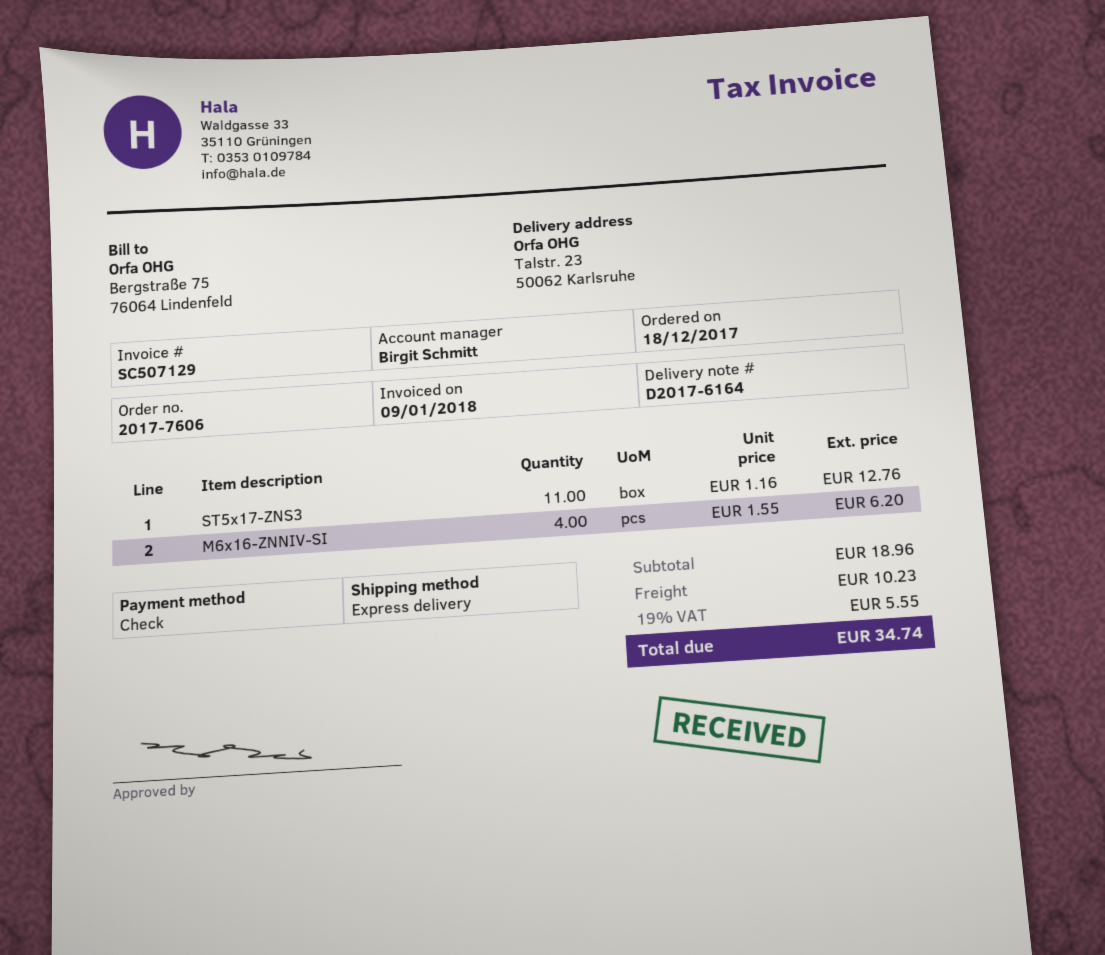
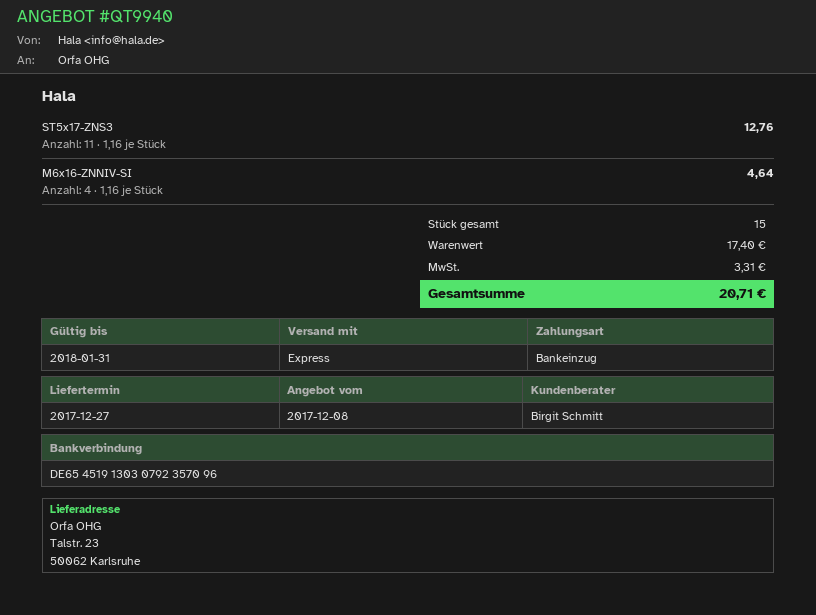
payment method: cheque -> direct debit
M6x16-ZNNIV-SI: 4 x 1.55 = 6.20 -> 4 x 1.16 = 4.64
subtotal: 18.96 -> 17.40
shipping: 10.23 -> none
tax: 5.55 -> 3.31
total: 34.74 -> 20.71

